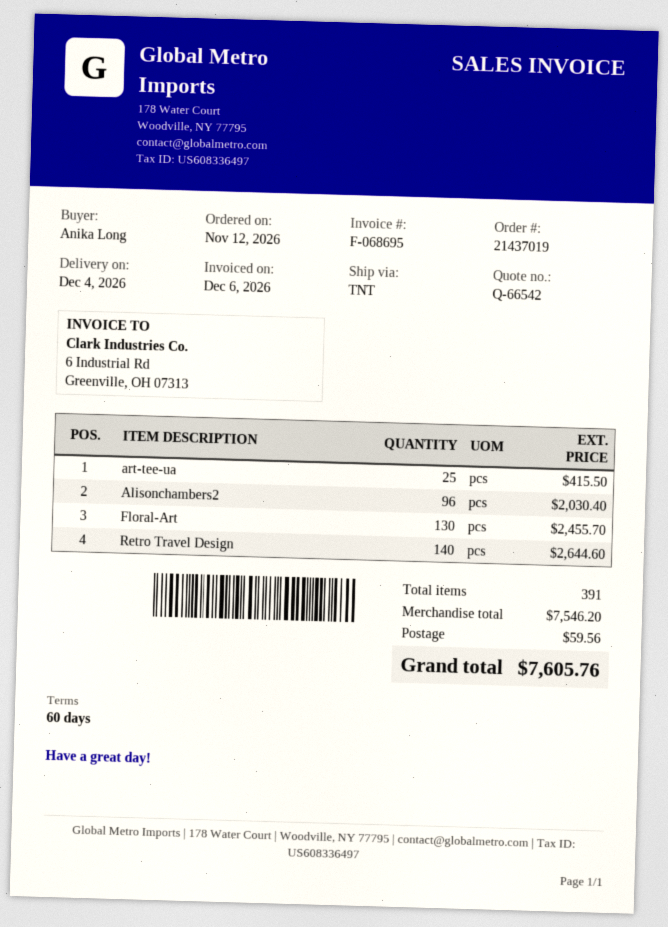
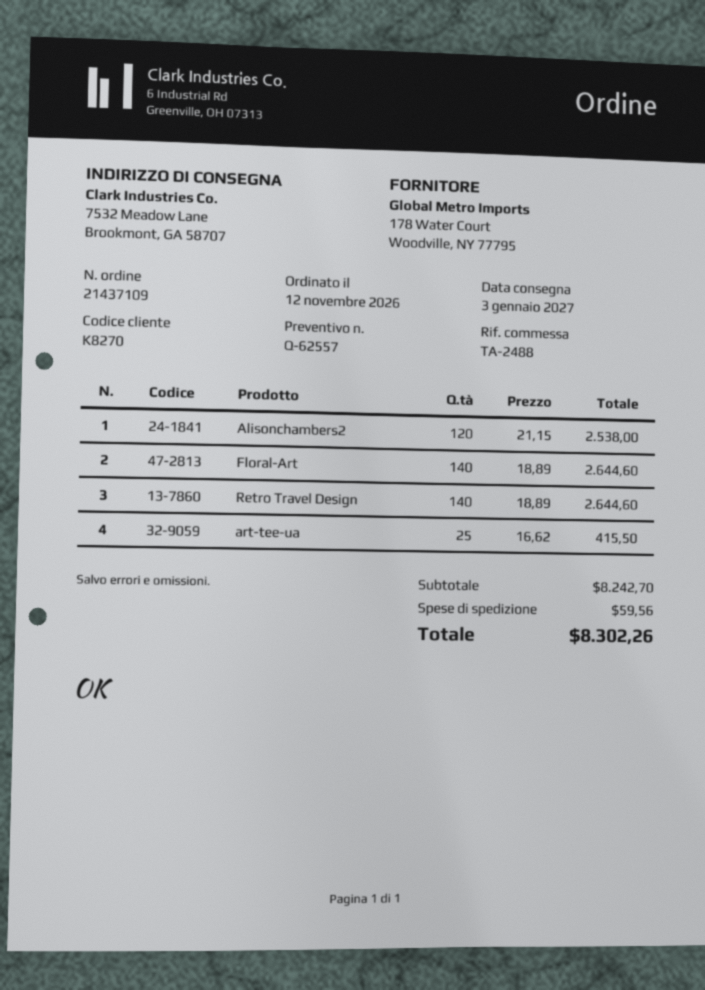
quote number: Q-66542 -> Q-62557
order number: 21437019 -> 21437109
delivery date: 2026-12-04 -> 2027-01-03
Alisonchambers2: 96 for 2030.40 -> 120 for 2538.00
Floral-Art: 130 for 2455.70 -> 140 for 2644.60
subtotal: 7546.20 -> 8242.70
total: 7605.76 -> 8302.26

